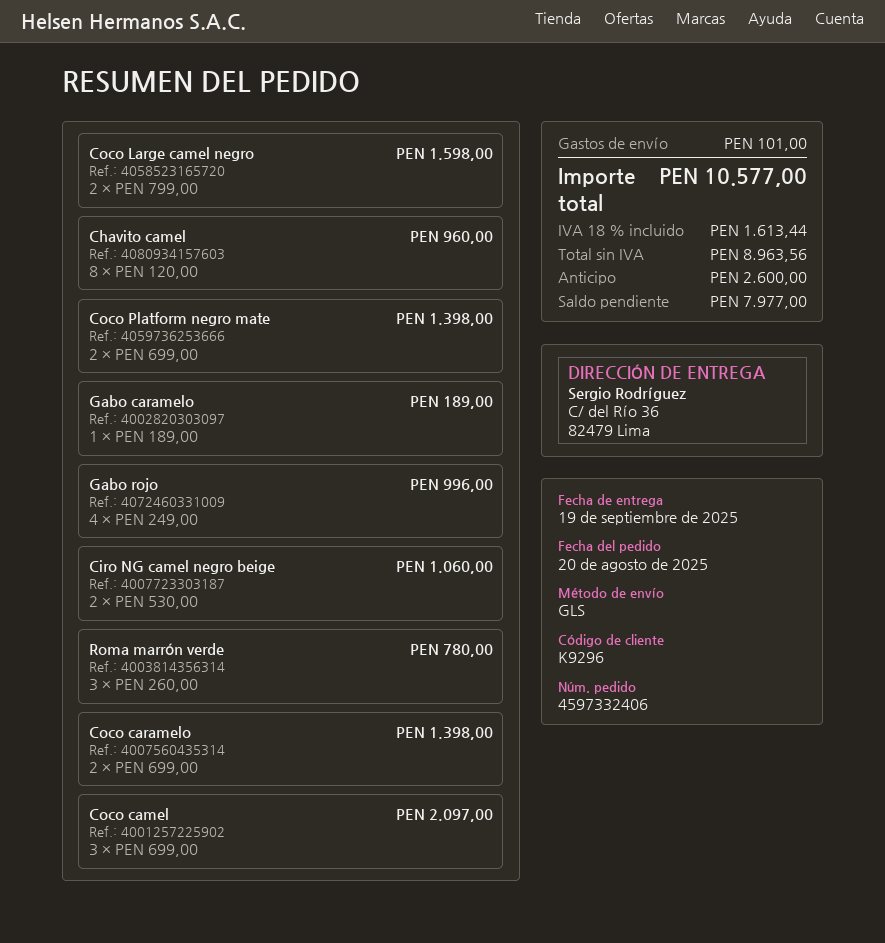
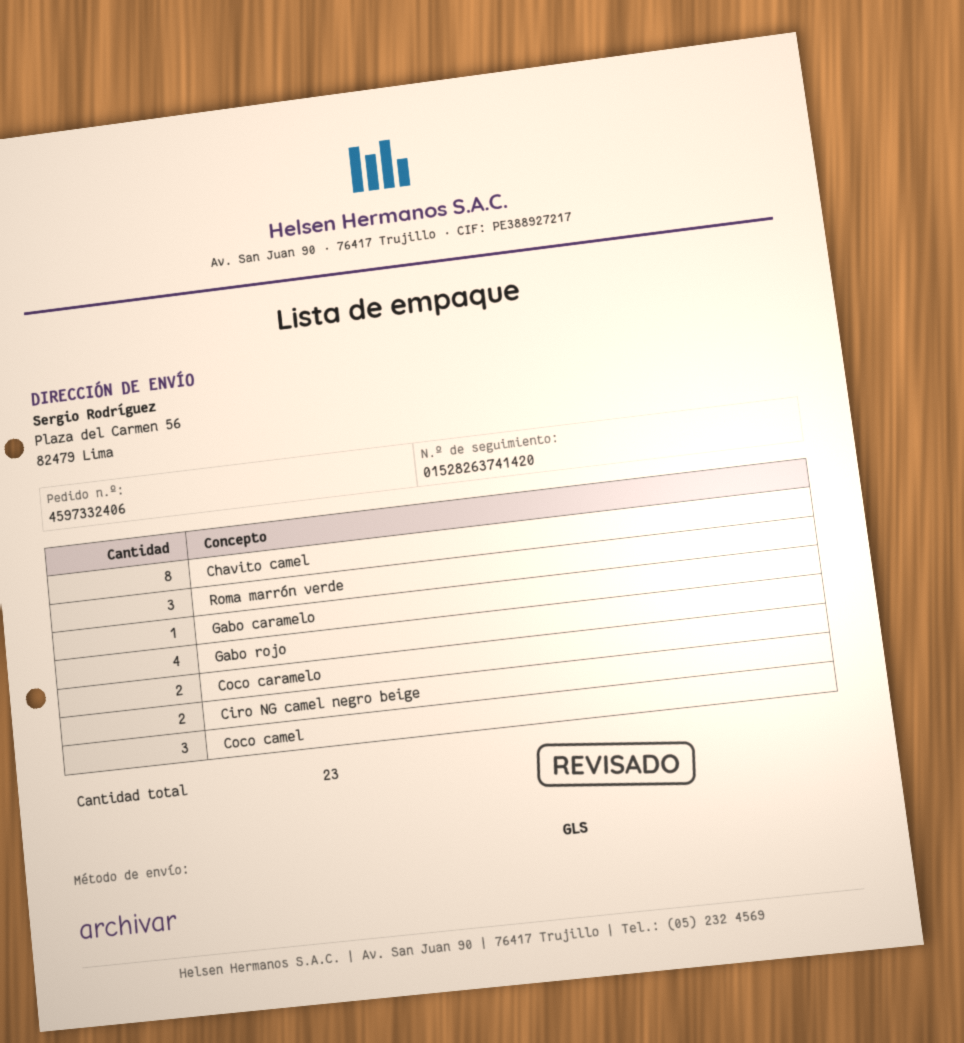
ship to: C/ del Río 36, 82479 Lima -> Plaza del Carmen 56, 82479 Lima
Coco Large camel negro: 2 -> none
Coco Platform negro mate: 2 -> none

